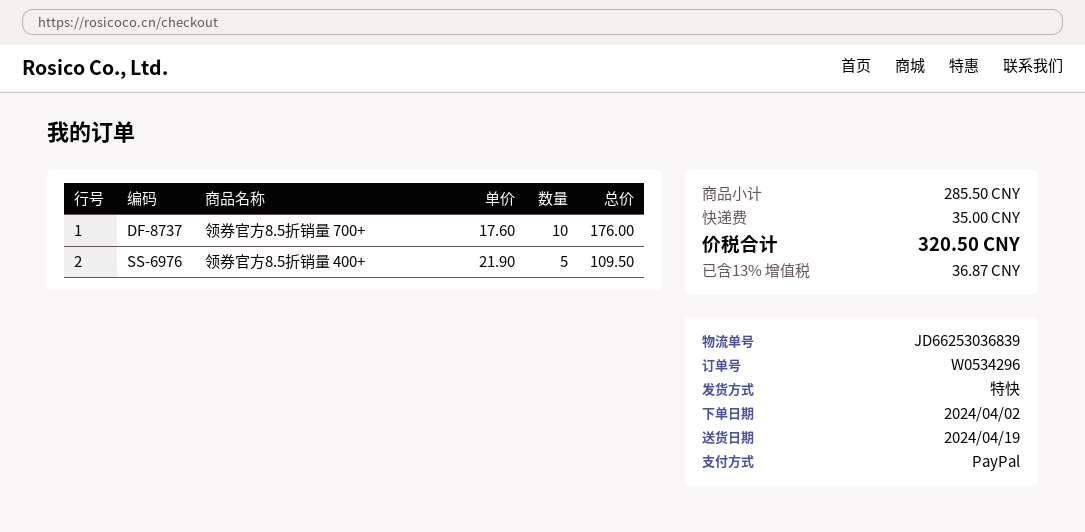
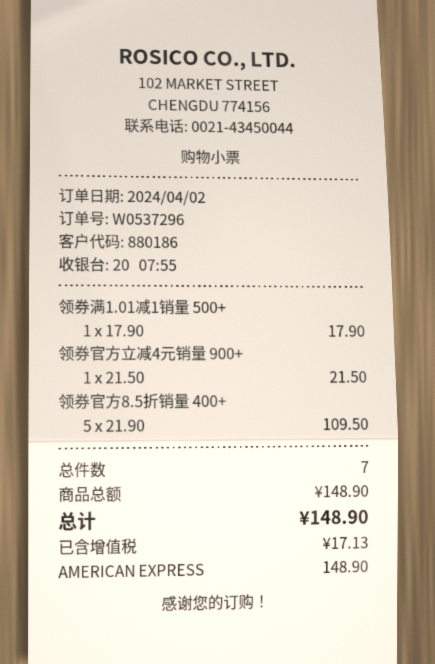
order number: W0534296 -> W0537296
payment method: PayPal -> American Express
领券官方8.5折销量 700+: 10 x 17.60 = 176.00 -> none
领券满1.01减1销量 500+: none -> 1 x 17.90 = 17.90
领券官方立减4元销量 900+: none -> 1 x 21.50 = 21.50
subtotal: 285.50 -> 148.90
shipping: 35.00 -> none
tax: 36.87 -> 17.13
total: 320.50 -> 148.90

